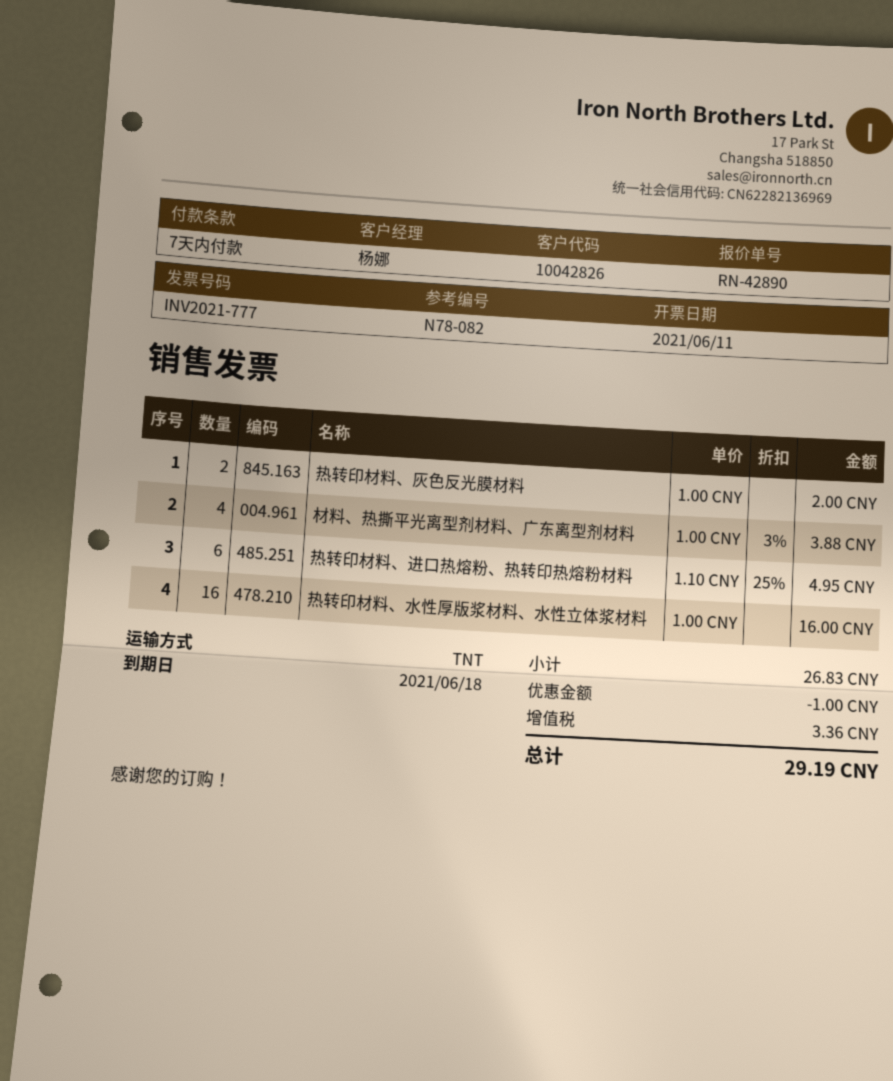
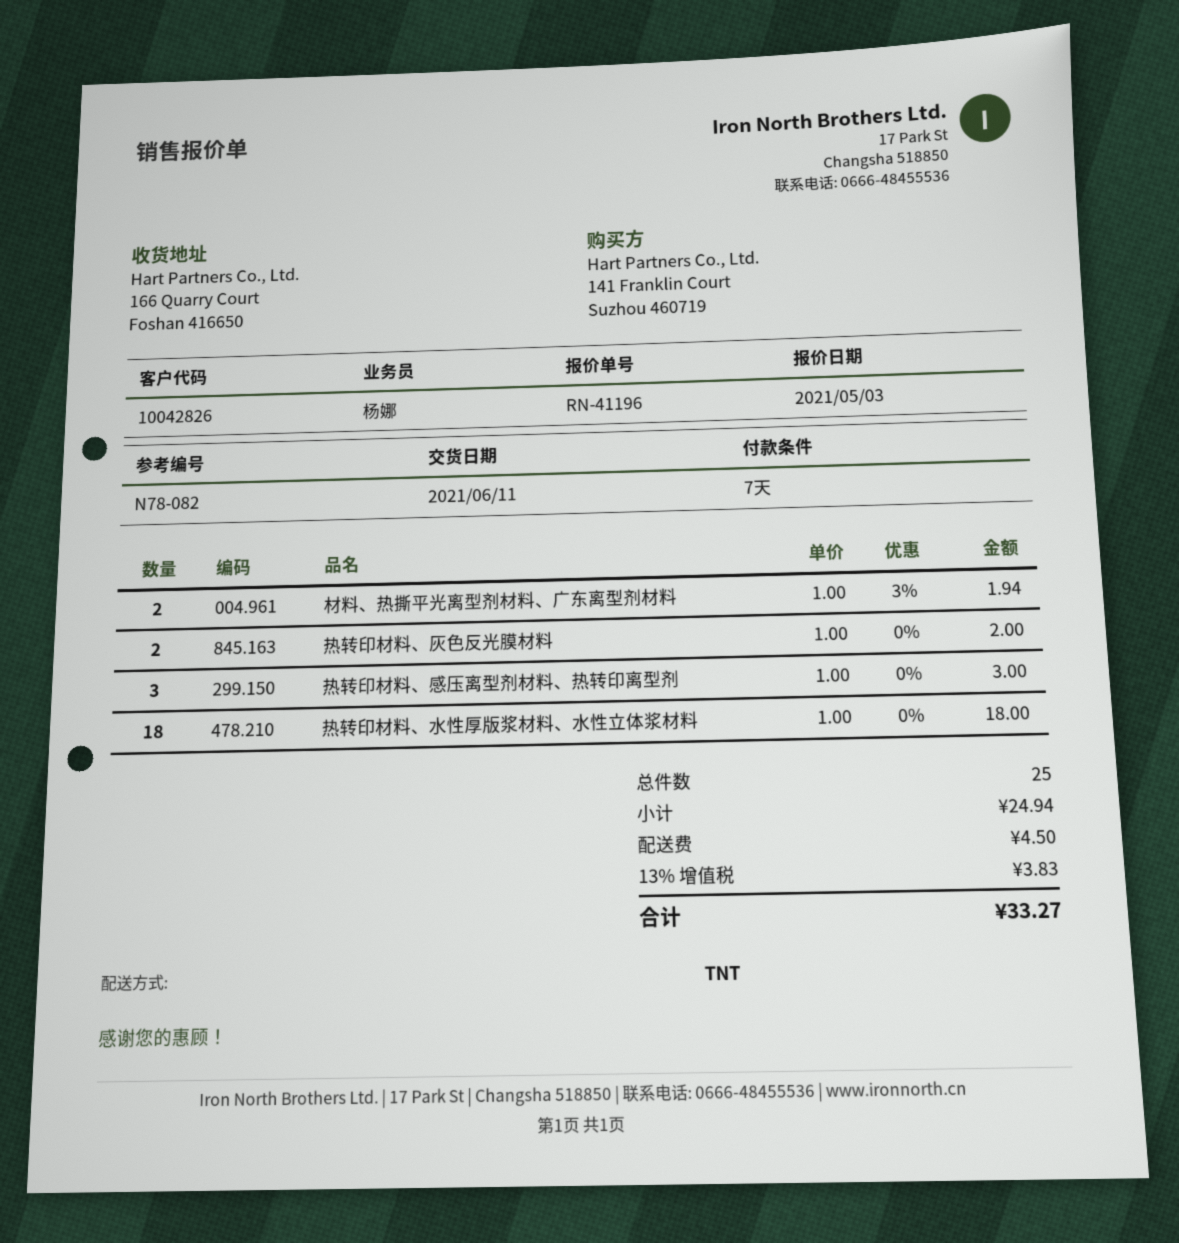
quote number: RN-42890 -> RN-41196
材料、热撕平光离型剂材料、广东离型剂材料: 4 x 1.00 - 3% = 3.88 -> 2 x 1.00 - 3% = 1.94
热转印材料、进口热熔粉、热转印热熔粉材料: 6 x 1.10 - 25% = 4.95 -> none
热转印材料、水性厚版浆材料、水性立体浆材料: 16 x 1.00 = 16.00 -> 18 x 1.00 = 18.00
热转印材料、感压离型剂材料、热转印离型剂: none -> 3 x 1.00 = 3.00
subtotal: 26.83 -> 24.94
discount: 1.00 -> none
shipping: none -> 4.50
tax: 3.36 -> 3.83
total: 29.19 -> 33.27

